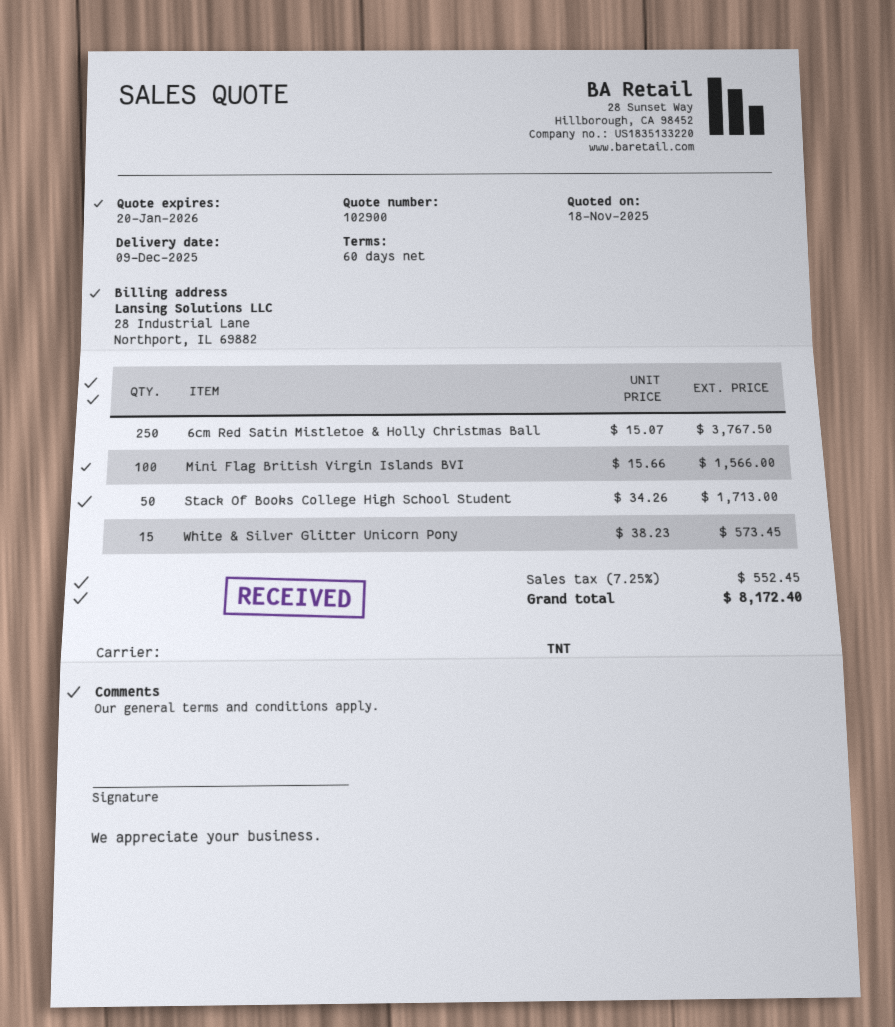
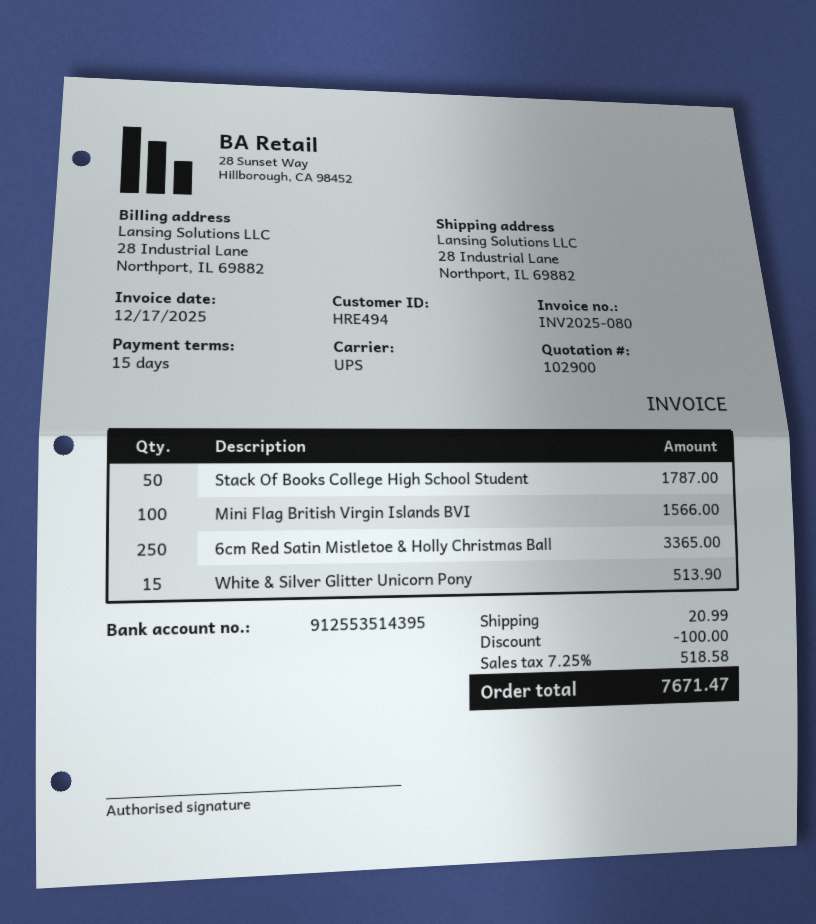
payment terms: 60 days -> 15 days
shipping method: TNT -> UPS
6cm Red Satin Mistletoe & Holly Christmas Ball: 250 for 3767.50 -> 250 for 3365.00
Stack Of Books College High School Student: 50 for 1713.00 -> 50 for 1787.00
White & Silver Glitter Unicorn Pony: 15 for 573.45 -> 15 for 513.90
discount: none -> 100.00
shipping: none -> 20.99
tax: 7.25% = 552.45 -> 7.25% = 518.58
total: 8172.40 -> 7671.47

